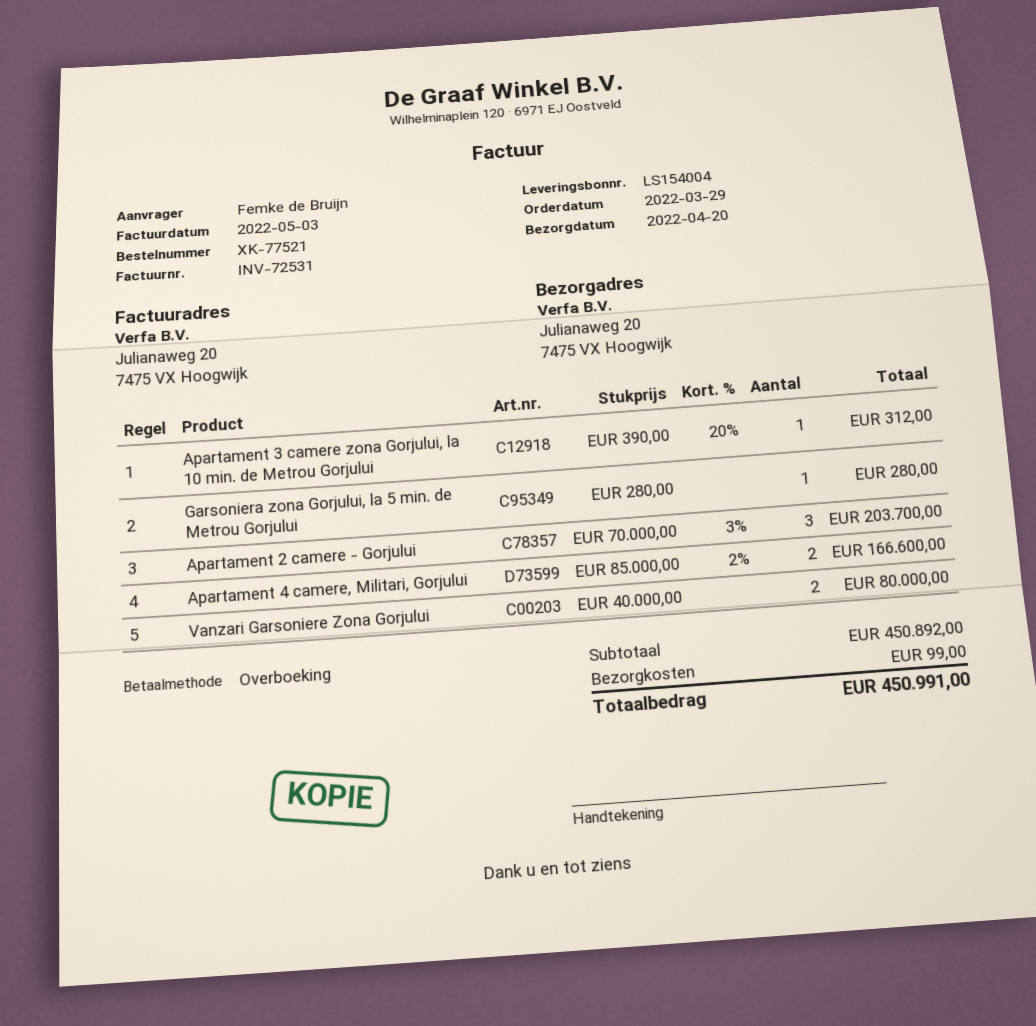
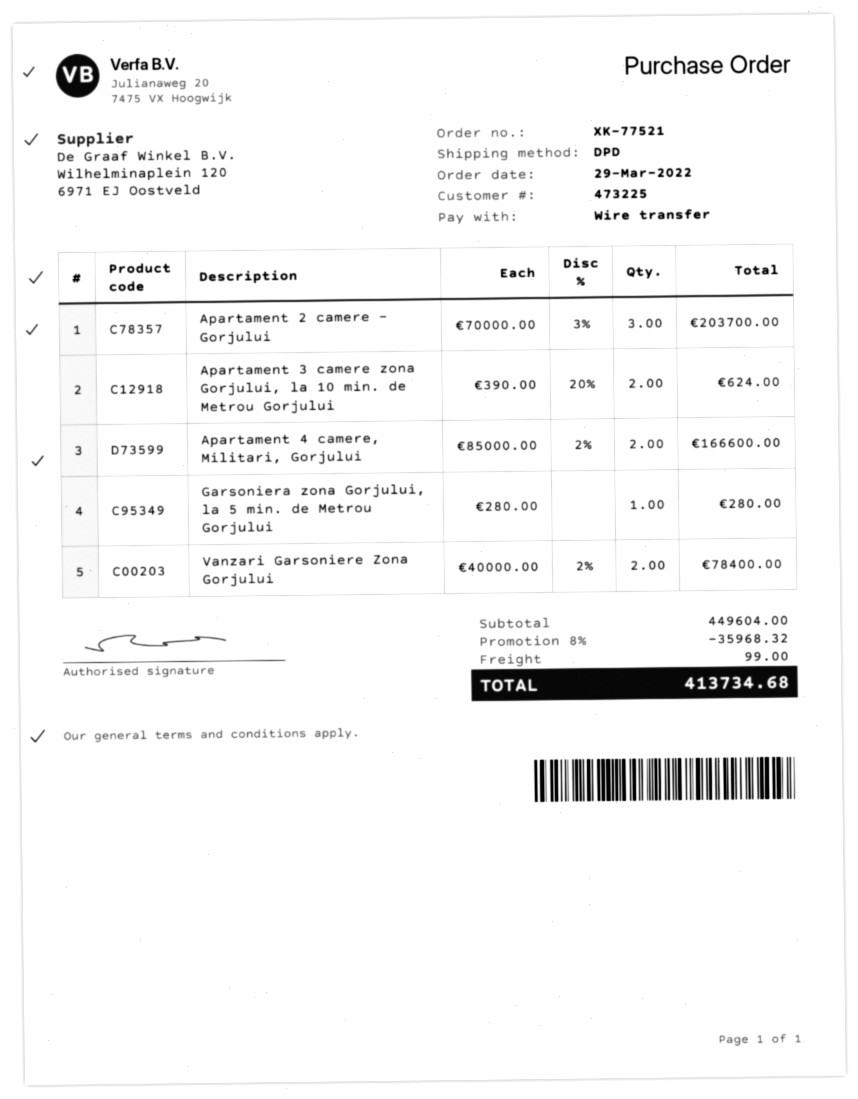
Apartament 3 camere zona Gorjului, la 10 min. de Metrou Gorjului: 1 x 390.00 - 20% = 312.00 -> 2 x 390.00 - 20% = 624.00
Vanzari Garsoniere Zona Gorjului: 2 x 40000.00 = 80000.00 -> 2 x 40000.00 - 2% = 78400.00
subtotal: 450892.00 -> 449604.00
discount: none -> 8% = 35968.32
total: 450991.00 -> 413734.68

